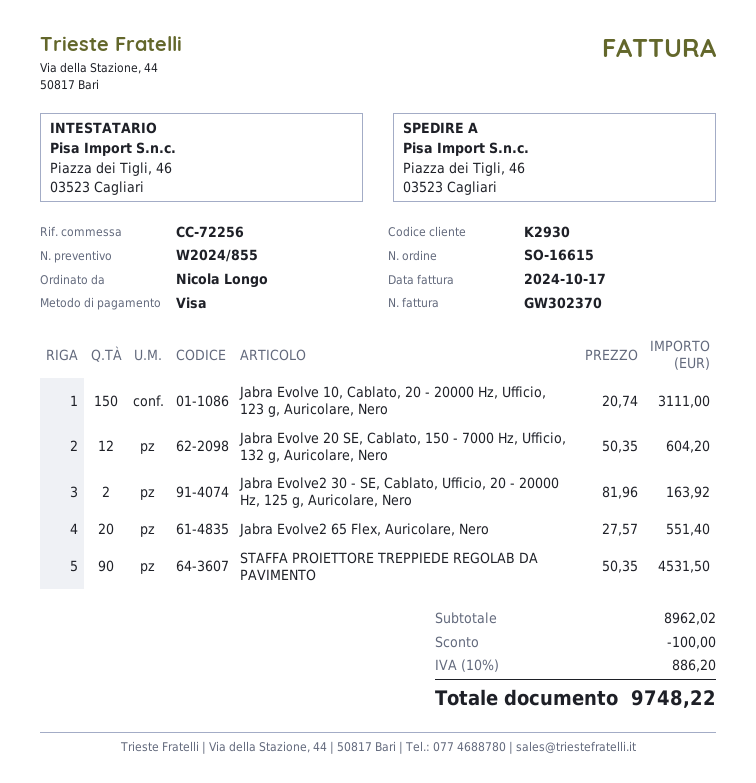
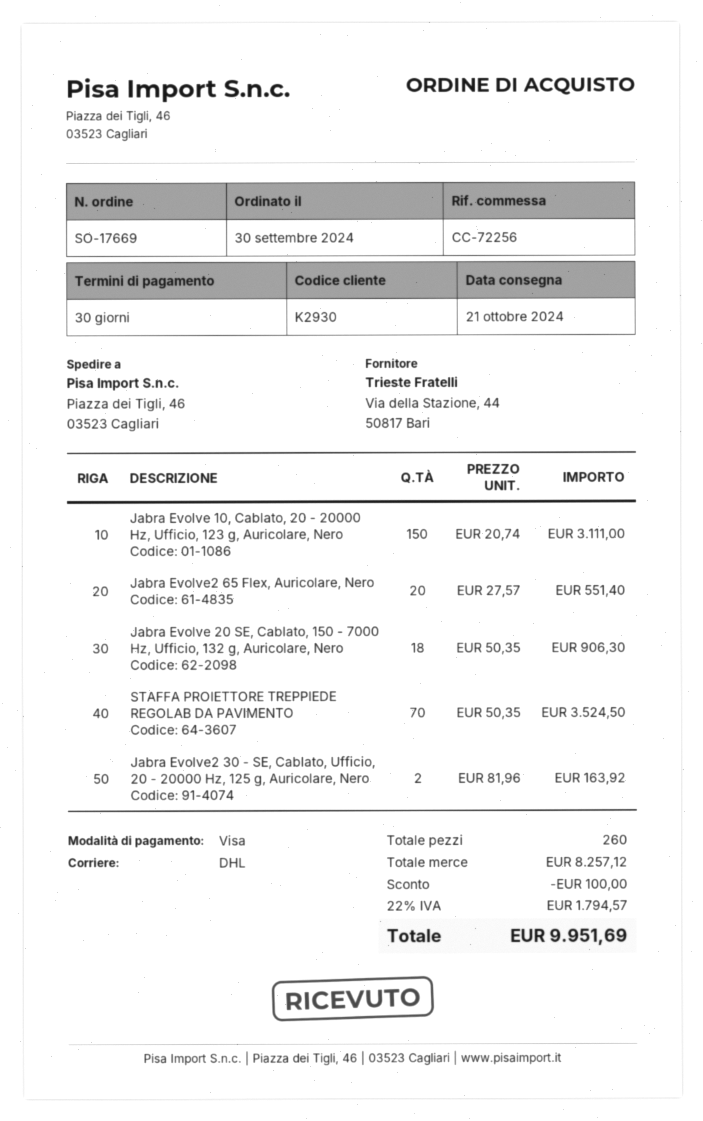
order number: SO-16615 -> SO-17669
Jabra Evolve 20 SE, Cablato, 150 - 7000 Hz, Ufficio, 132 g, Auricolare, Nero: 12 x 50.35 = 604.20 -> 18 x 50.35 = 906.30
STAFFA PROIETTORE TREPPIEDE REGOLAB DA PAVIMENTO: 90 x 50.35 = 4531.50 -> 70 x 50.35 = 3524.50
subtotal: 8962.02 -> 8257.12
tax: 10% = 886.20 -> 22% = 1794.57
total: 9748.22 -> 9951.69

